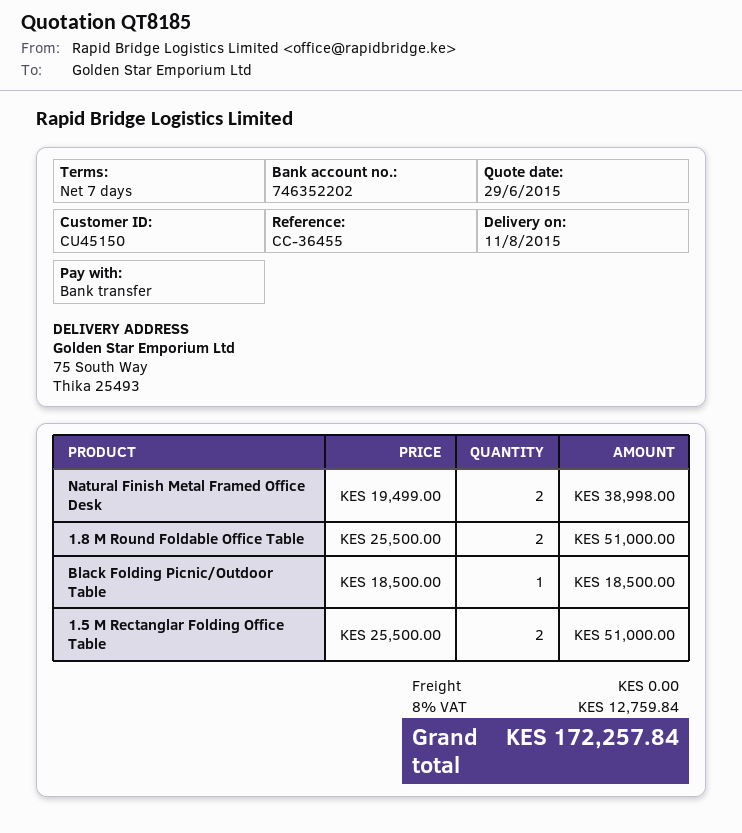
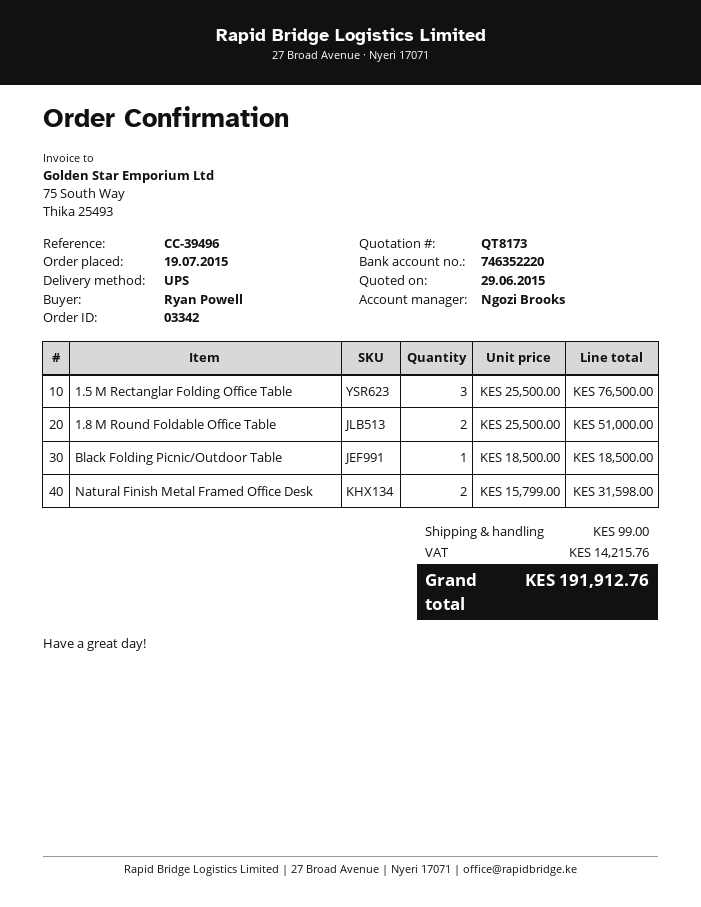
quote number: QT8185 -> QT8173
reference: CC-36455 -> CC-39496
bank account: 746352202 -> 746352220
Natural Finish Metal Framed Office Desk: 2 x 19499.00 = 38998.00 -> 2 x 15799.00 = 31598.00
1.5 M Rectanglar Folding Office Table: 2 x 25500.00 = 51000.00 -> 3 x 25500.00 = 76500.00
shipping: 0.00 -> 99.00
tax: 12759.84 -> 14215.76
total: 172257.84 -> 191912.76

